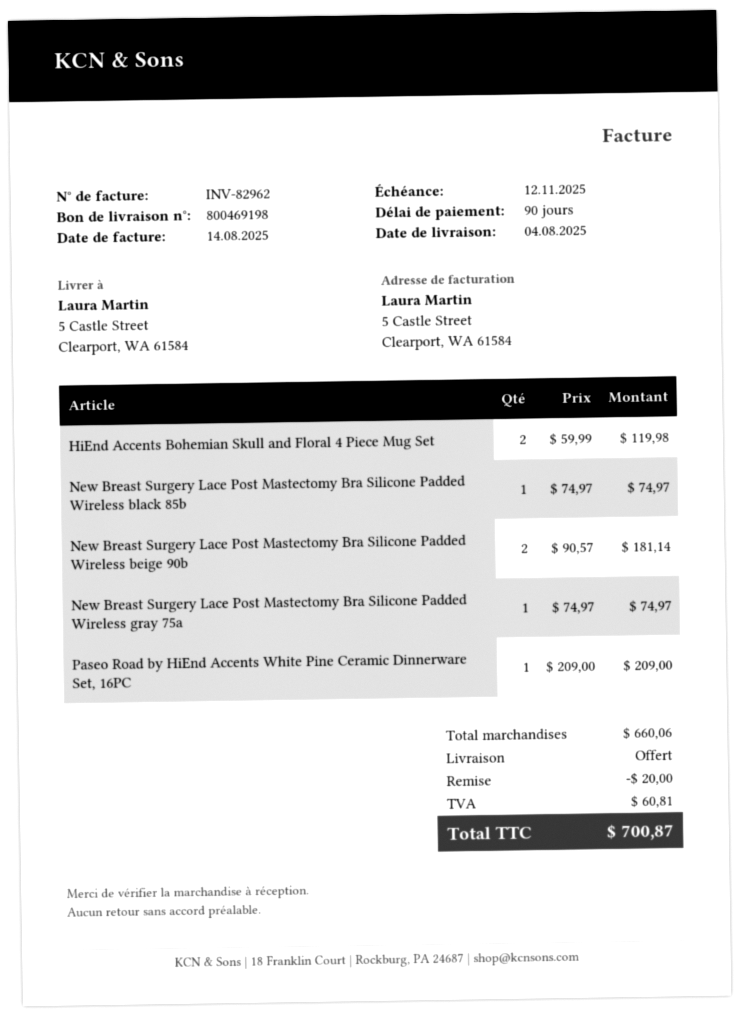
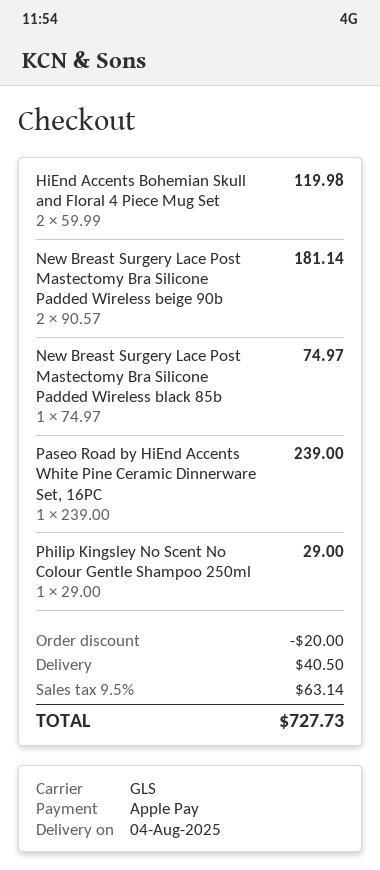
New Breast Surgery Lace Post Mastectomy Bra Silicone Padded Wireless gray 75a: 1 x 74.97 = 74.97 -> none
Paseo Road by HiEnd Accents White Pine Ceramic Dinnerware Set, 16PC: 1 x 209.00 = 209.00 -> 1 x 239.00 = 239.00
Philip Kingsley No Scent No Colour Gentle Shampoo 250ml: none -> 1 x 29.00 = 29.00
shipping: 0.00 -> 40.50
tax: 60.81 -> 63.14
total: 700.87 -> 727.73

